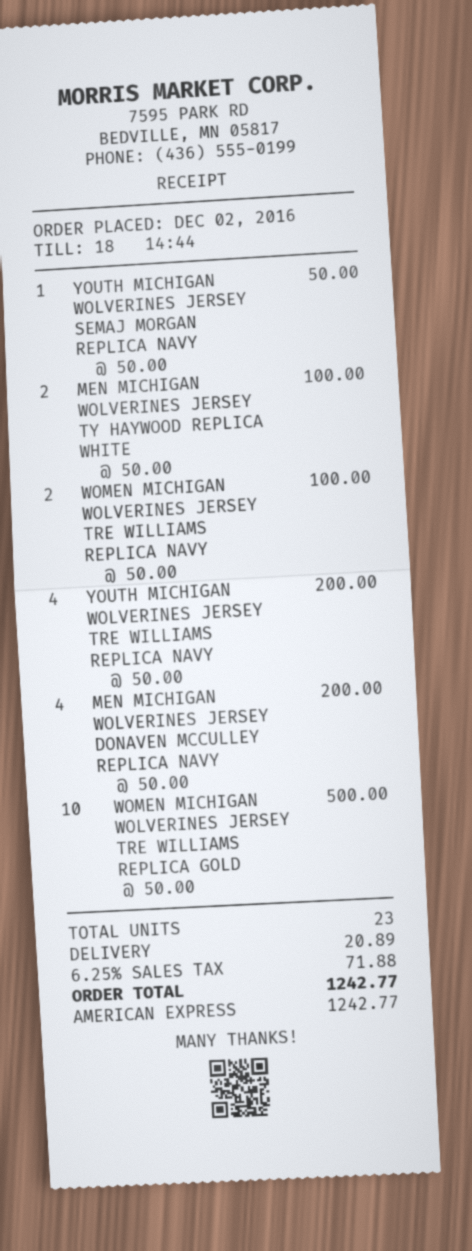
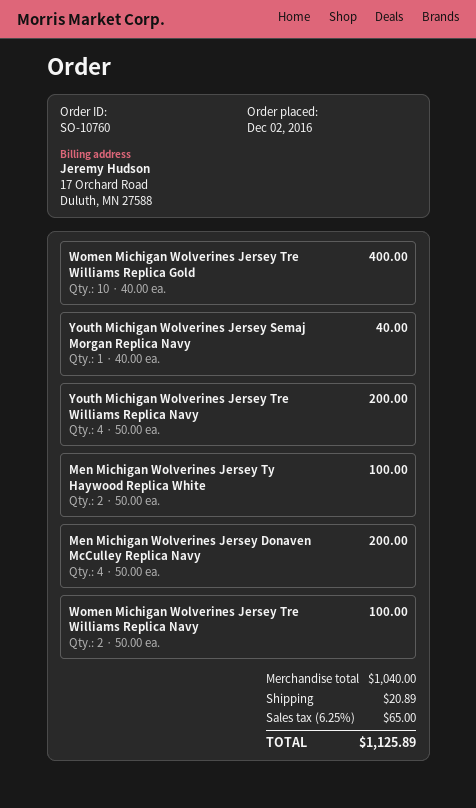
YOUTH MICHIGAN WOLVERINES JERSEY SEMAJ MORGAN REPLICA NAVY: 1 x 50.00 = 50.00 -> 1 x 40.00 = 40.00
WOMEN MICHIGAN WOLVERINES JERSEY TRE WILLIAMS REPLICA GOLD: 10 x 50.00 = 500.00 -> 10 x 40.00 = 400.00
tax: 6.25% = 71.88 -> 6.25% = 65.00
total: 1242.77 -> 1125.89

